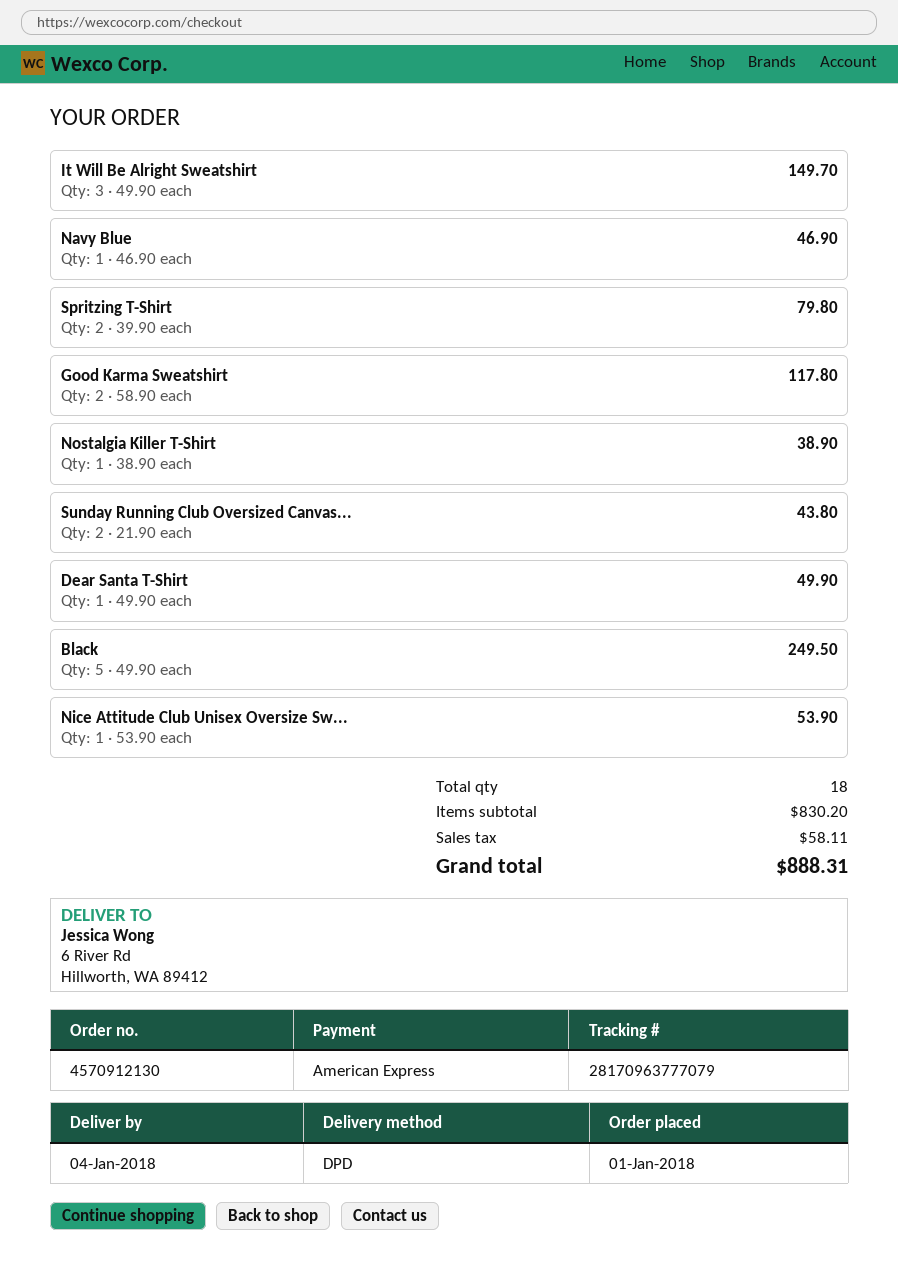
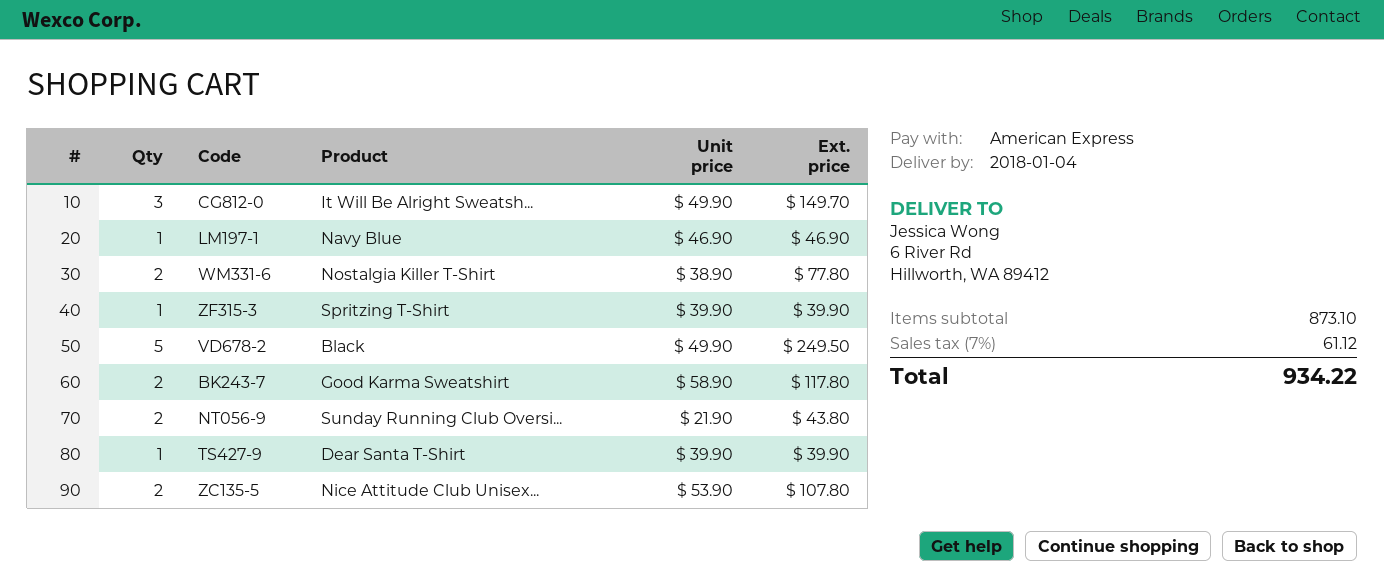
Spritzing T-Shirt: 2 x 39.90 = 79.80 -> 1 x 39.90 = 39.90
Nostalgia Killer T-Shirt: 1 x 38.90 = 38.90 -> 2 x 38.90 = 77.80
Dear Santa T-Shirt: 1 x 49.90 = 49.90 -> 1 x 39.90 = 39.90
Nice Attitude Club Unisex Oversize Sw...: 1 x 53.90 = 53.90 -> 2 x 53.90 = 107.80
subtotal: 830.20 -> 873.10
tax: 58.11 -> 61.12
total: 888.31 -> 934.22

